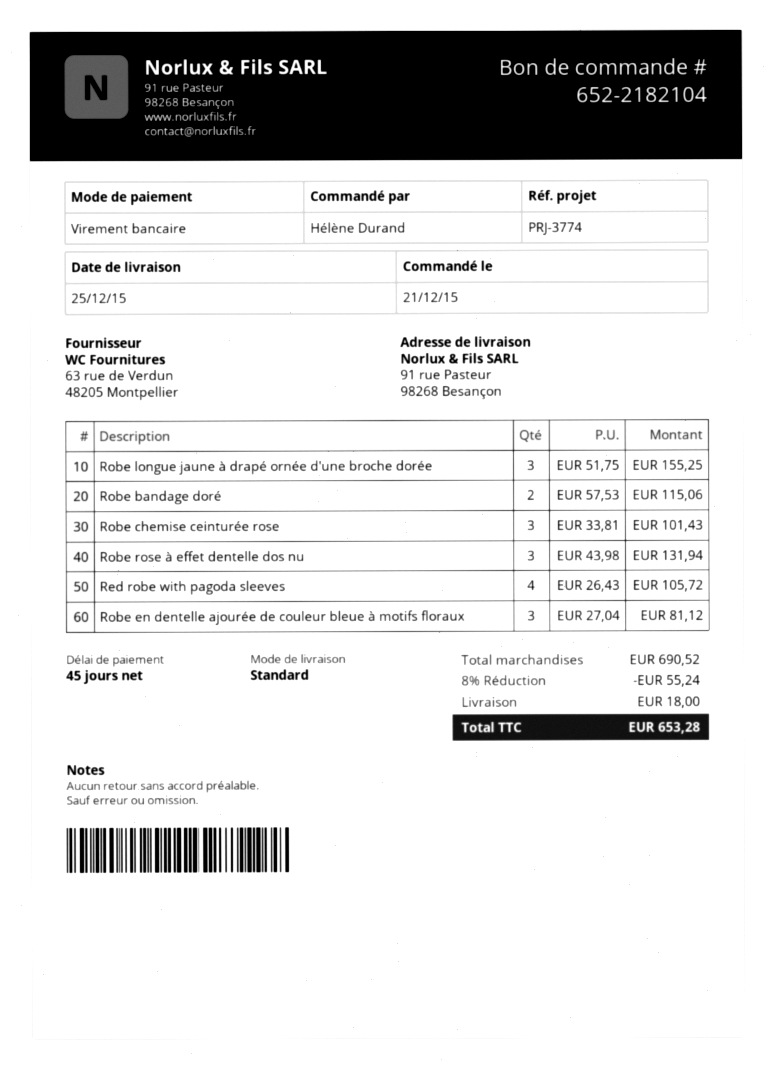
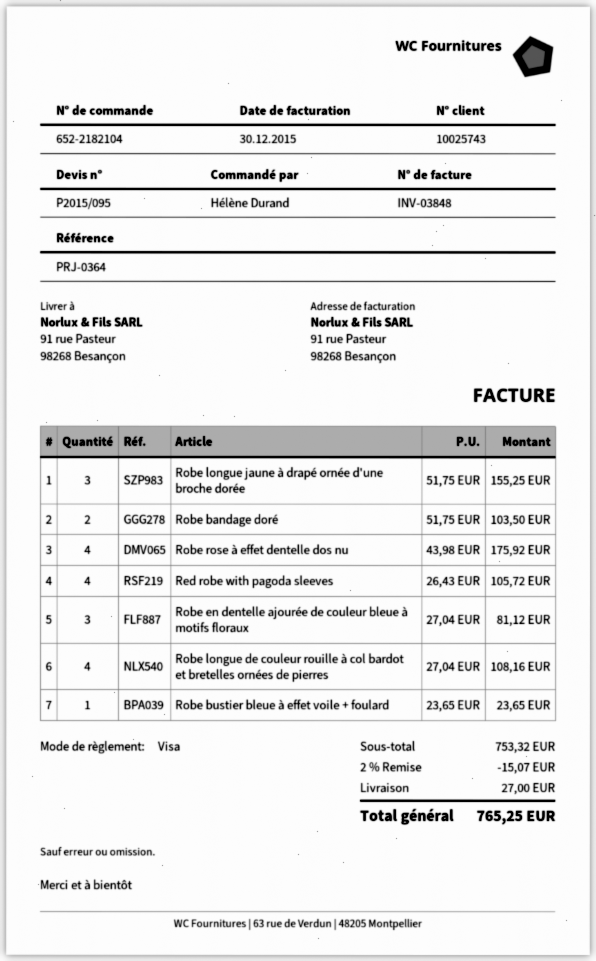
reference: PRJ-3774 -> PRJ-0364
payment method: bank transfer -> Visa
Robe bandage doré: 2 x 57.53 = 115.06 -> 2 x 51.75 = 103.50
Robe chemise ceinturée rose: 3 x 33.81 = 101.43 -> none
Robe rose à effet dentelle dos nu: 3 x 43.98 = 131.94 -> 4 x 43.98 = 175.92
Robe longue de couleur rouille à col bardot et bretelles ornées de pierres: none -> 4 x 27.04 = 108.16
Robe bustier bleue à effet voile + foulard: none -> 1 x 23.65 = 23.65
subtotal: 690.52 -> 753.32
discount: 8% = 55.24 -> 2% = 15.07
shipping: 18.00 -> 27.00
total: 653.28 -> 765.25

